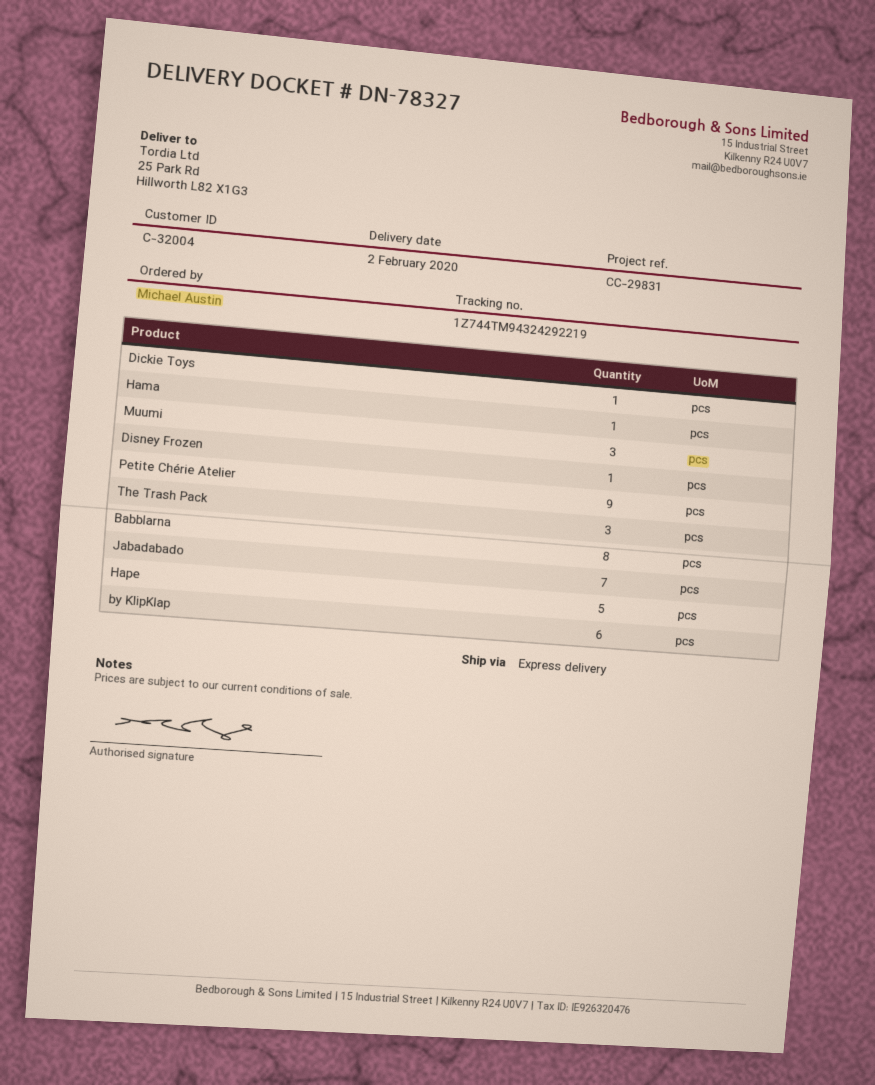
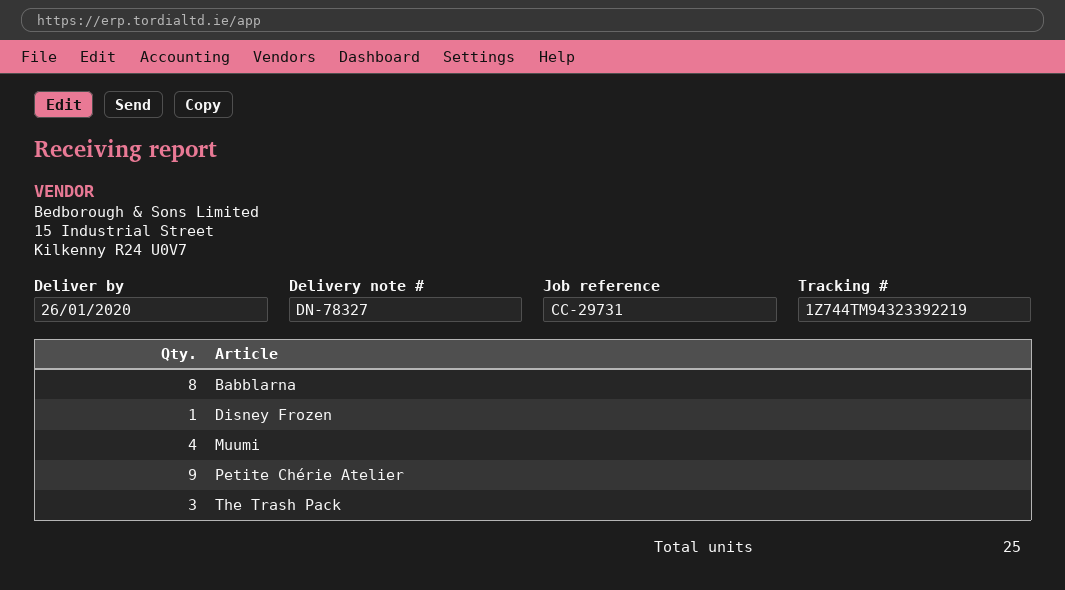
delivery date: 2020-02-02 -> 2020-01-26
reference: CC-29831 -> CC-29731
tracking number: 1Z744TM94324292219 -> 1Z744TM94323392219
Dickie Toys: 1 -> none
Hama: 1 -> none
Muumi: 3 -> 4
Jabadabado: 7 -> none
Hape: 5 -> none
by KlipKlap: 6 -> none

